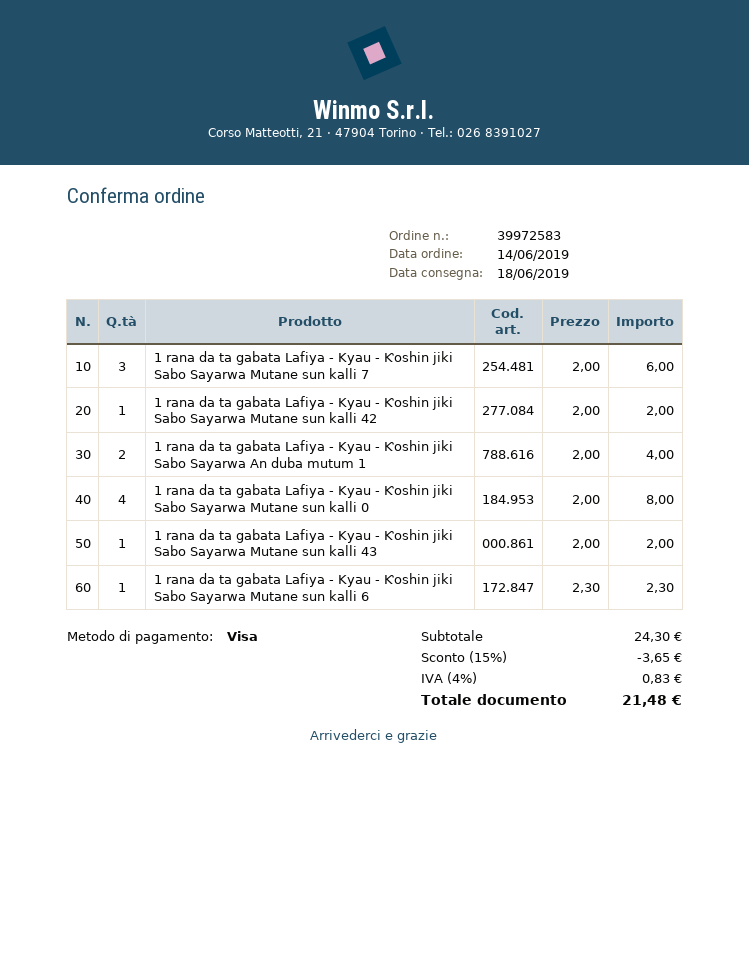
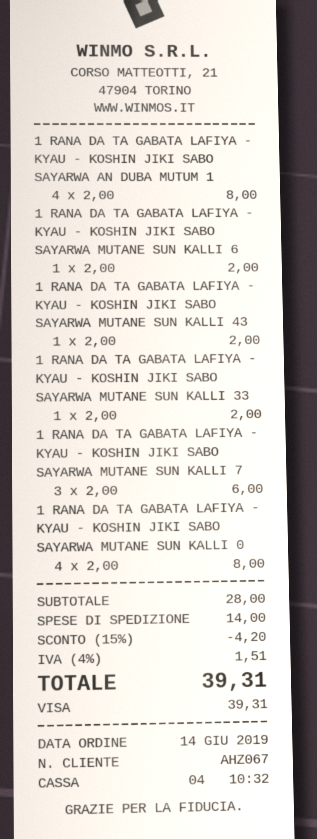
1 rana da ta gabata Lafiya - Kyau - Ƙoshin jiki Sabo Sayarwa Mutane sun kalli 42: 1 x 2.00 = 2.00 -> none
1 rana da ta gabata Lafiya - Kyau - Ƙoshin jiki Sabo Sayarwa An duba mutum 1: 2 x 2.00 = 4.00 -> 4 x 2.00 = 8.00
1 rana da ta gabata Lafiya - Kyau - Ƙoshin jiki Sabo Sayarwa Mutane sun kalli 6: 1 x 2.30 = 2.30 -> 1 x 2.00 = 2.00
1 RANA DA TA GABATA LAFIYA - KYAU - ƘOSHIN JIKI SABO SAYARWA MUTANE SUN KALLI 33: none -> 1 x 2.00 = 2.00
subtotal: 24.30 -> 28.00
discount: 15% = 3.65 -> 15% = 4.20
shipping: none -> 14.00
tax: 4% = 0.83 -> 4% = 1.51
total: 21.48 -> 39.31

